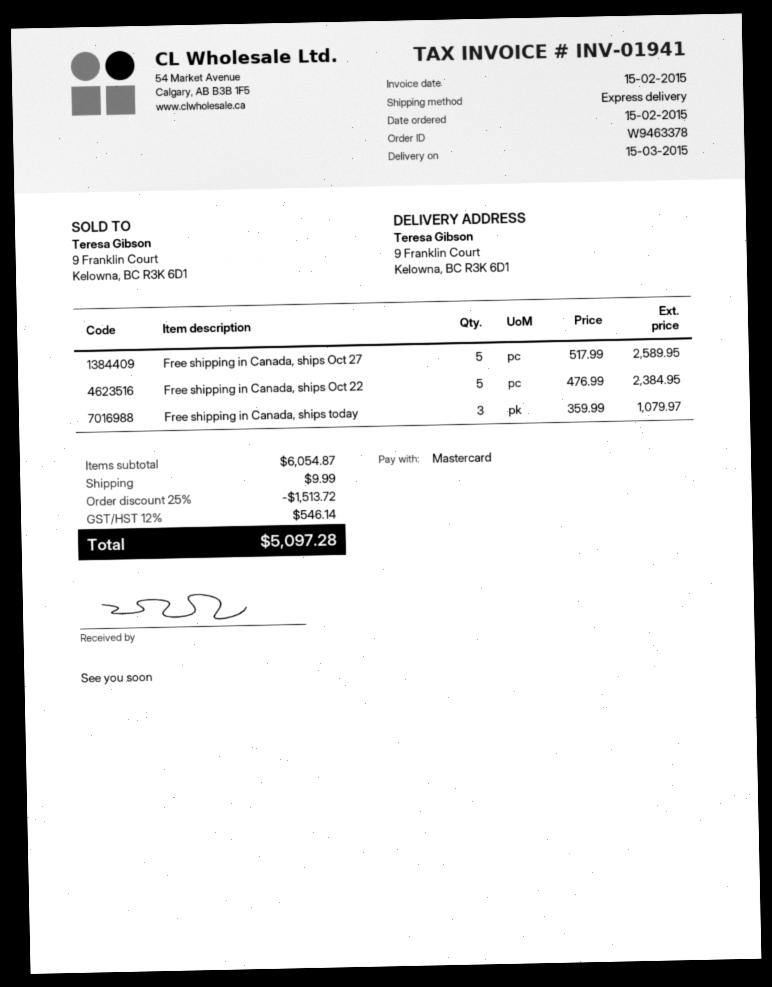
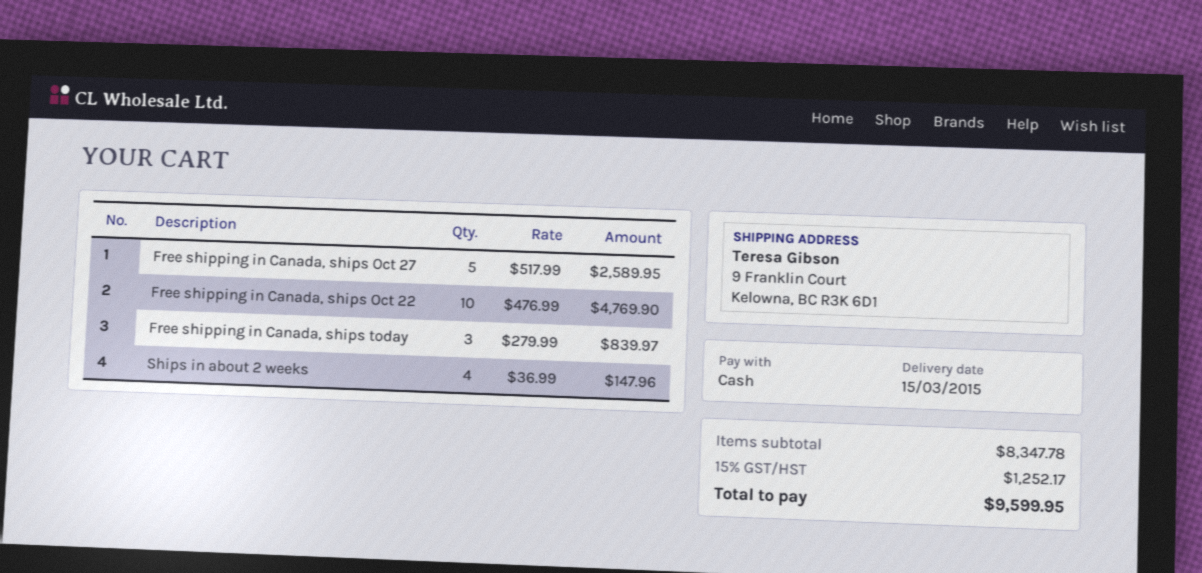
payment method: Mastercard -> cash
Free shipping in Canada, ships Oct 22: 5 x 476.99 = 2384.95 -> 10 x 476.99 = 4769.90
Free shipping in Canada, ships today: 3 x 359.99 = 1079.97 -> 3 x 279.99 = 839.97
Ships in about 2 weeks: none -> 4 x 36.99 = 147.96
subtotal: 6054.87 -> 8347.78
discount: 25% = 1513.72 -> none
shipping: 9.99 -> none
tax: 12% = 546.14 -> 15% = 1252.17
total: 5097.28 -> 9599.95

